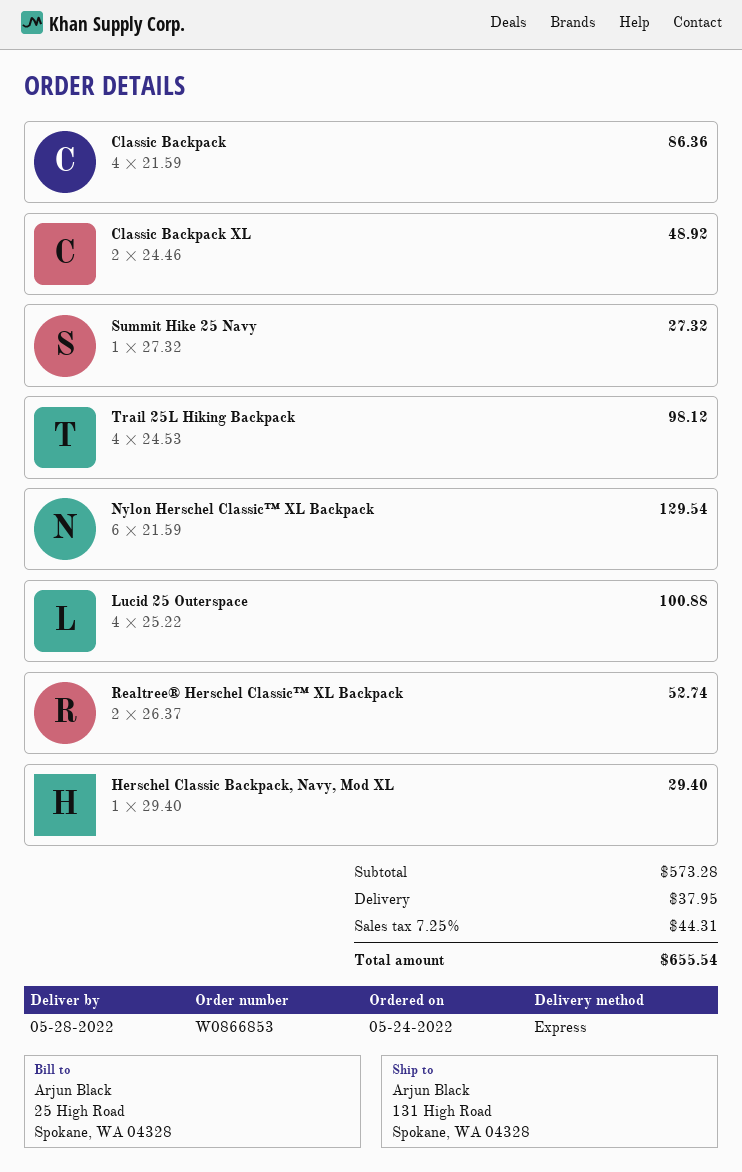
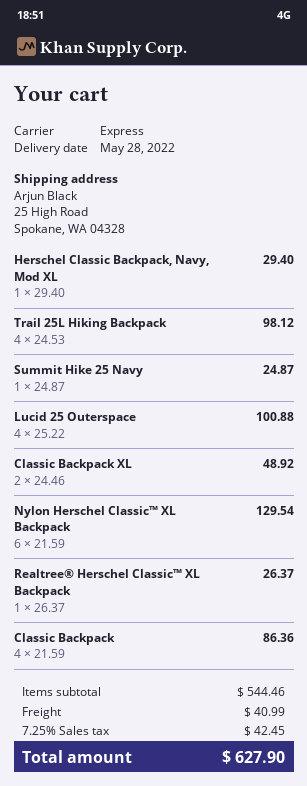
ship to: 131 High Road, Spokane, WA 04328 -> 25 High Road, Spokane, WA 04328
Summit Hike 25 Navy: 1 x 27.32 = 27.32 -> 1 x 24.87 = 24.87
Realtree® Herschel Classic™ XL Backpack: 2 x 26.37 = 52.74 -> 1 x 26.37 = 26.37
subtotal: 573.28 -> 544.46
shipping: 37.95 -> 40.99
tax: 7.25% = 44.31 -> 7.25% = 42.45
total: 655.54 -> 627.90

